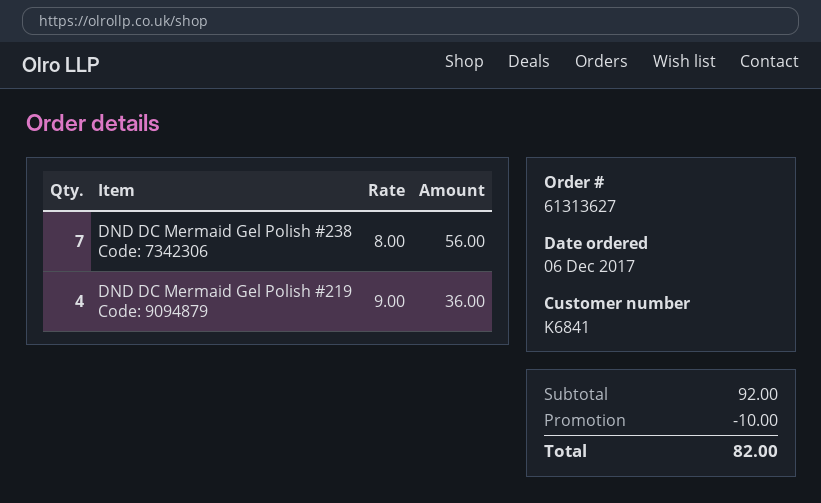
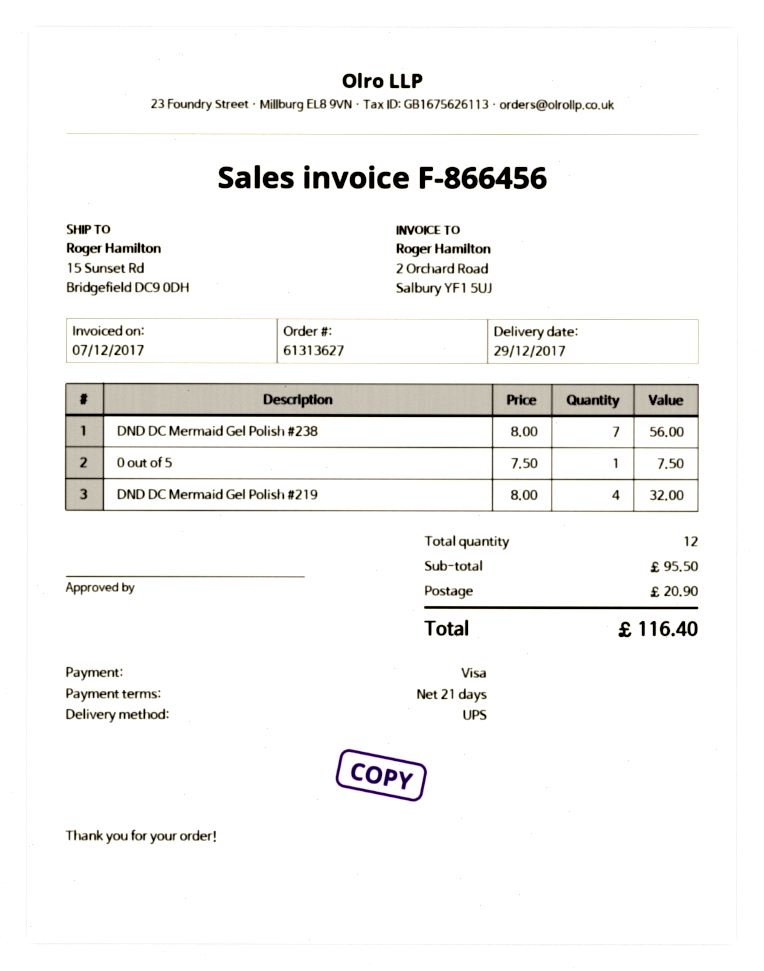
DND DC Mermaid Gel Polish #219: 4 x 9.00 = 36.00 -> 4 x 8.00 = 32.00
0 out of 5: none -> 1 x 7.50 = 7.50
subtotal: 92.00 -> 95.50
discount: 10.00 -> none
shipping: none -> 20.90
total: 82.00 -> 116.40

